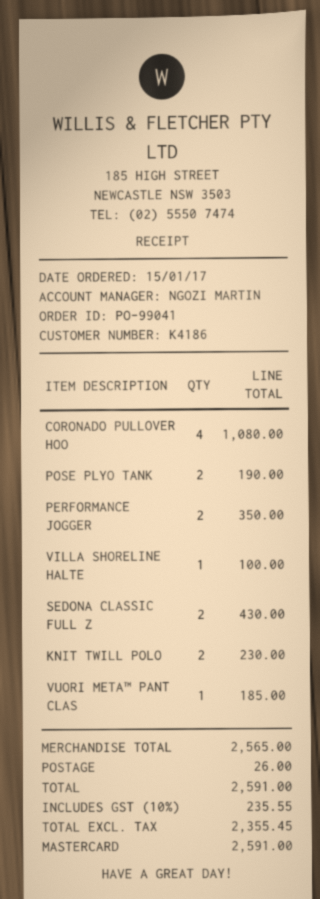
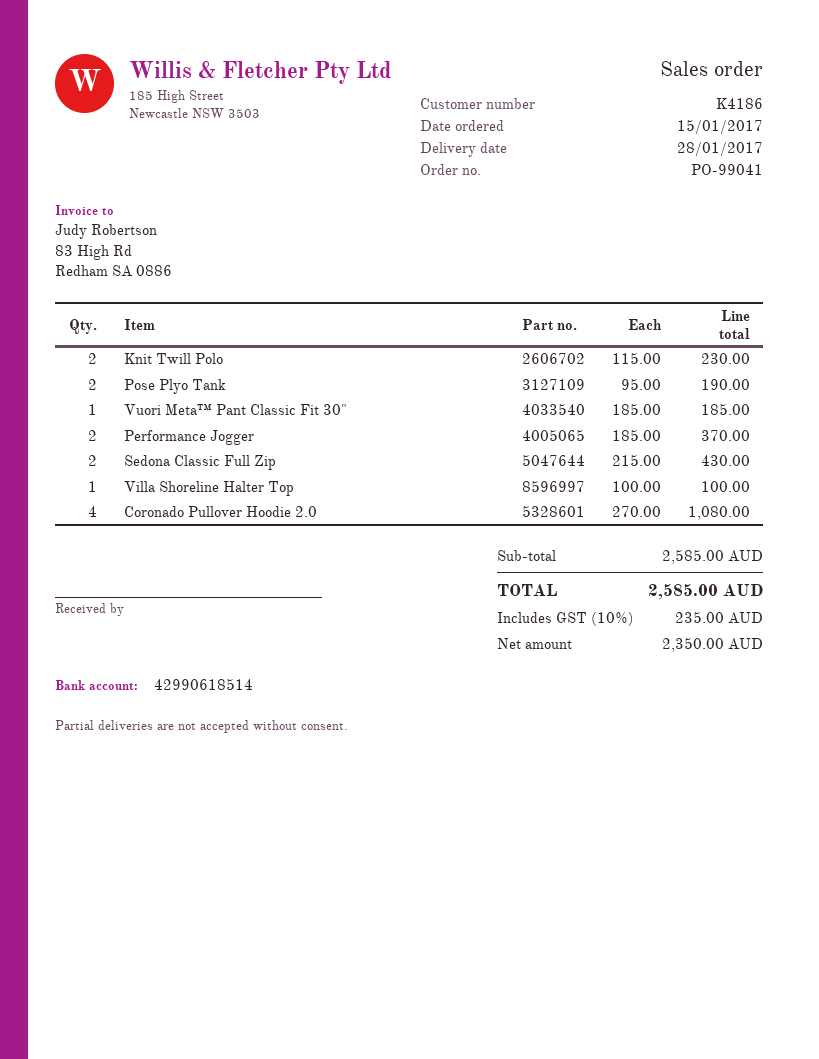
PERFORMANCE JOGGER: 2 for 350.00 -> 2 for 370.00
subtotal: 2565.00 -> 2585.00
shipping: 26.00 -> none
net: 2355.45 -> 2350.00
tax: 10% = 235.55 -> 10% = 235.00
total: 2591.00 -> 2585.00

